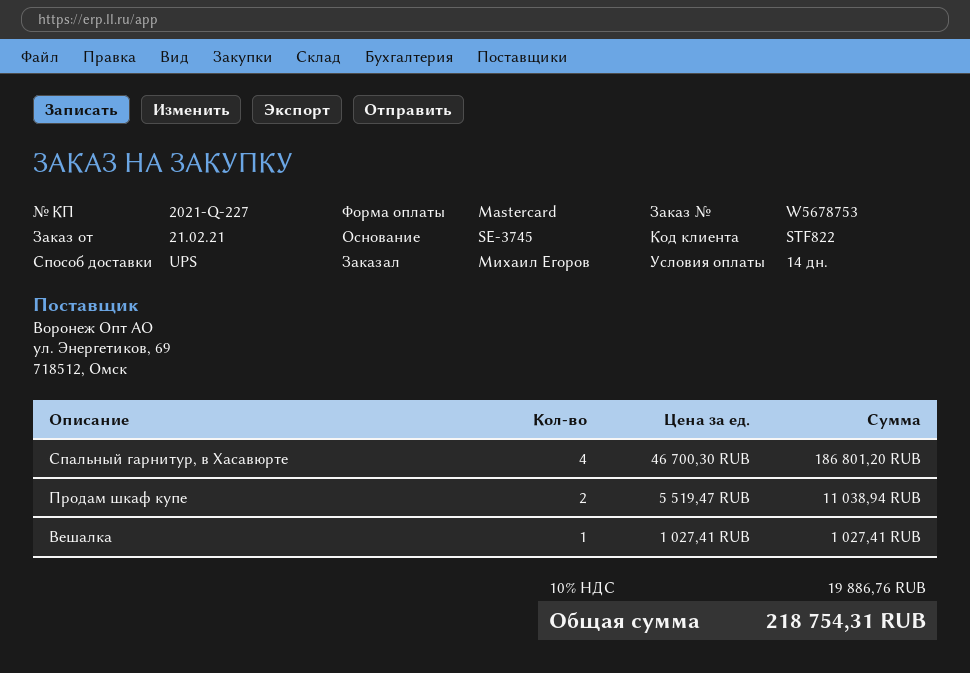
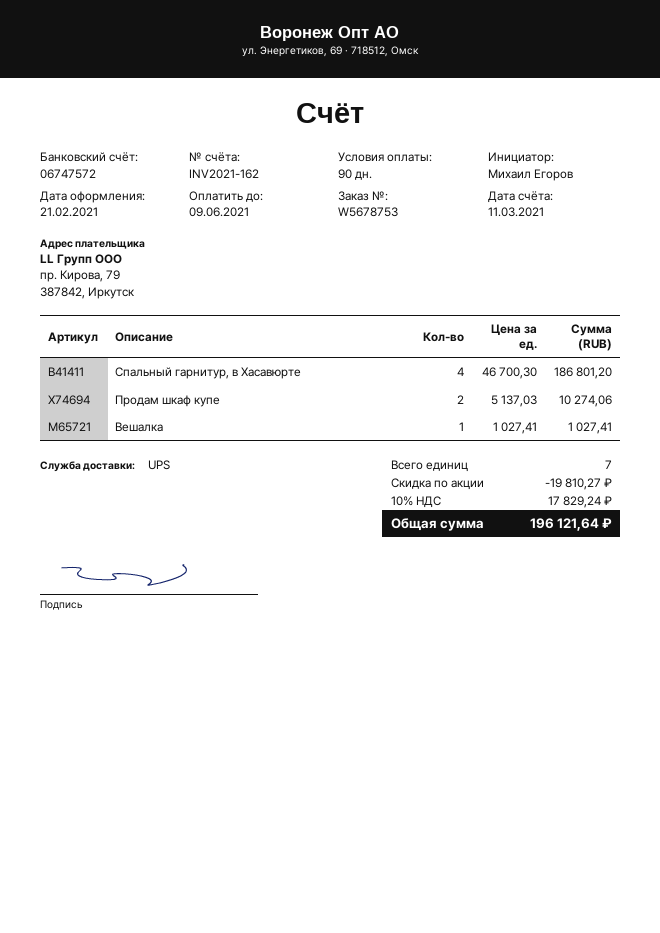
payment terms: 14 days -> 90 days
Продам шкаф купе: 2 x 5519.47 = 11038.94 -> 2 x 5137.03 = 10274.06
discount: none -> 19810.27
tax: 10% = 19886.76 -> 10% = 17829.24
total: 218754.31 -> 196121.64

